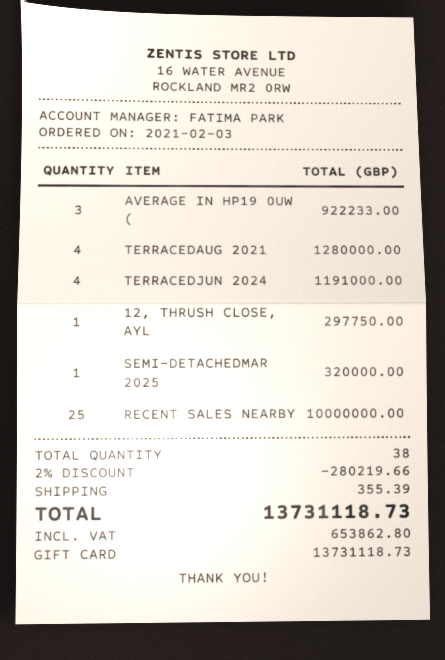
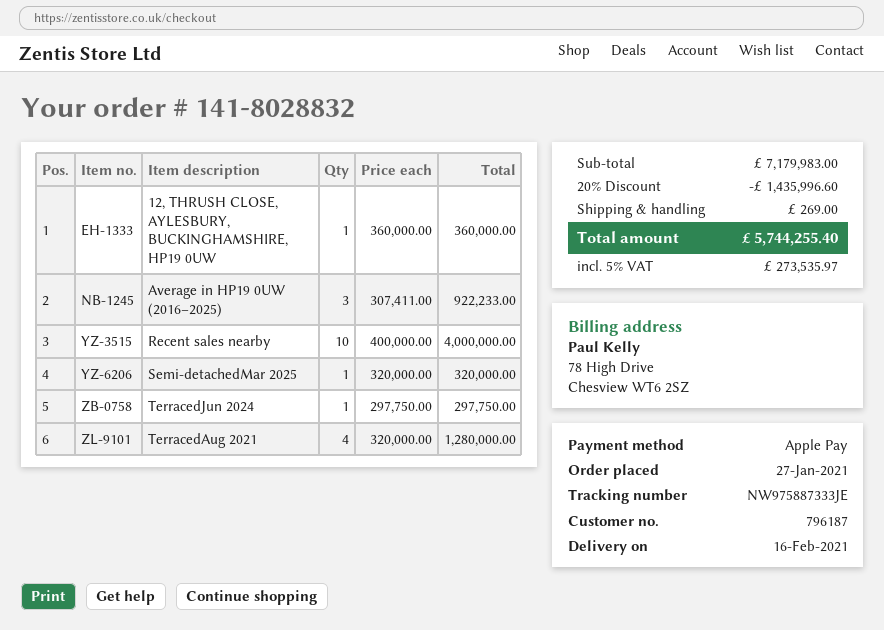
order date: 2021-02-03 -> 2021-01-27
payment method: gift card -> Apple Pay
TERRACEDJUN 2024: 4 for 1191000.00 -> 1 for 297750.00
12, THRUSH CLOSE, AYL: 1 for 297750.00 -> 1 for 360000.00
RECENT SALES NEARBY: 25 for 10000000.00 -> 10 for 4000000.00
discount: 2% = 280219.66 -> 20% = 1435996.60
shipping: 355.39 -> 269.00
tax: 653862.80 -> 273535.97
total: 13731118.73 -> 5744255.40

